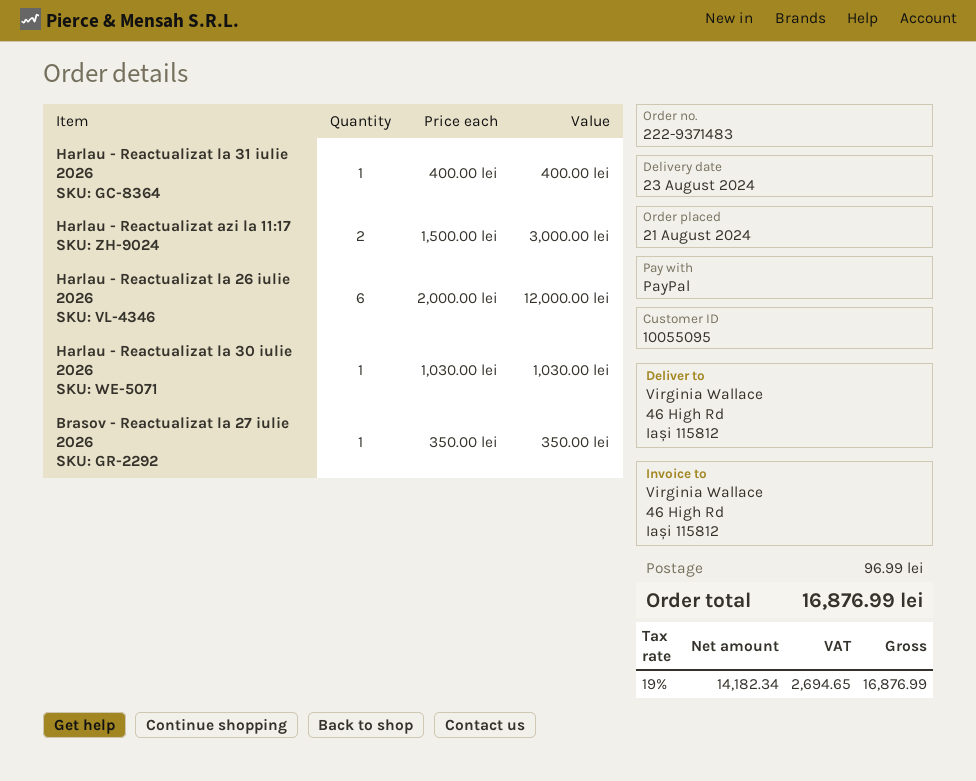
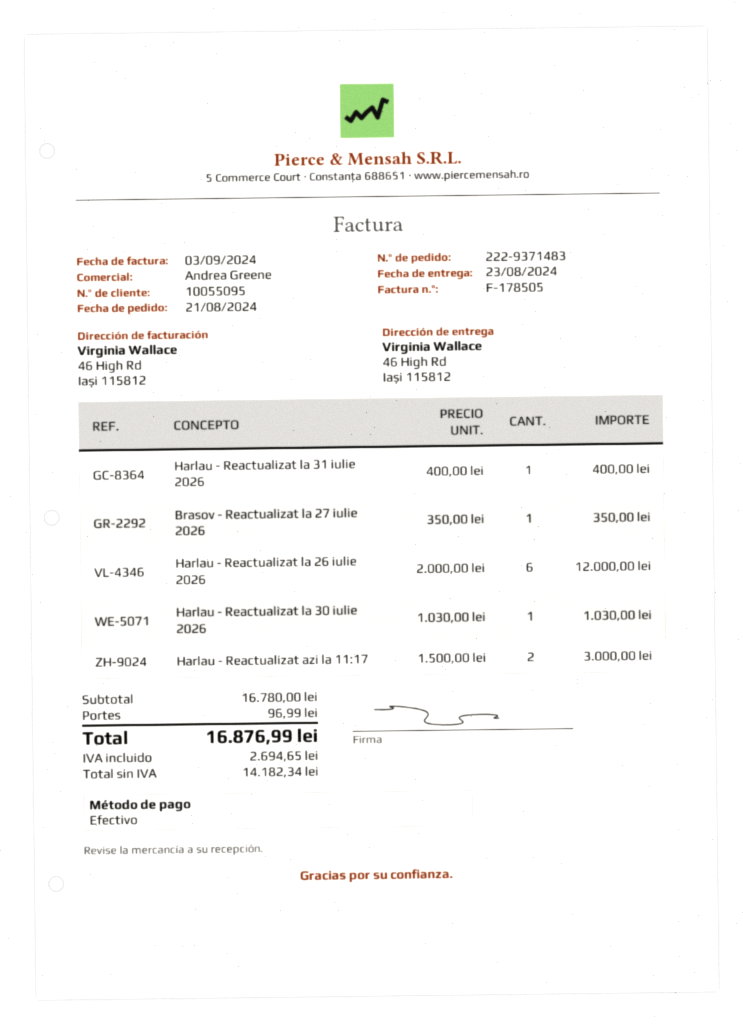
payment method: PayPal -> cash

